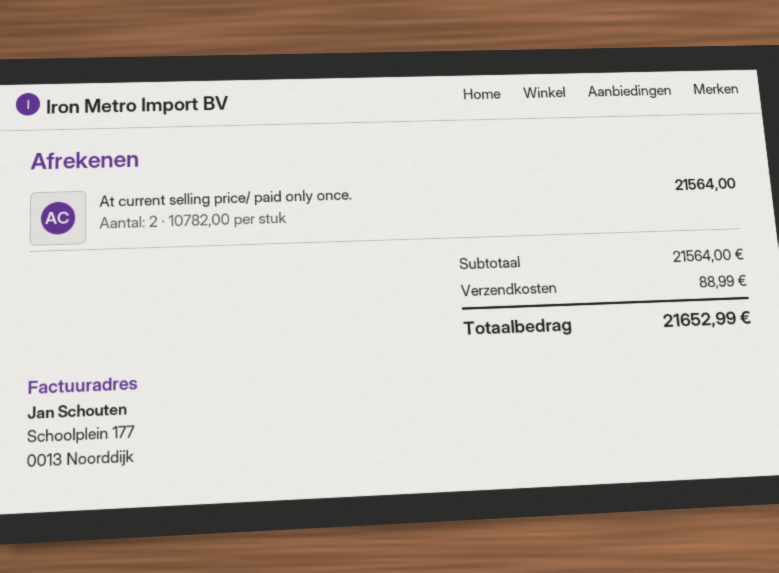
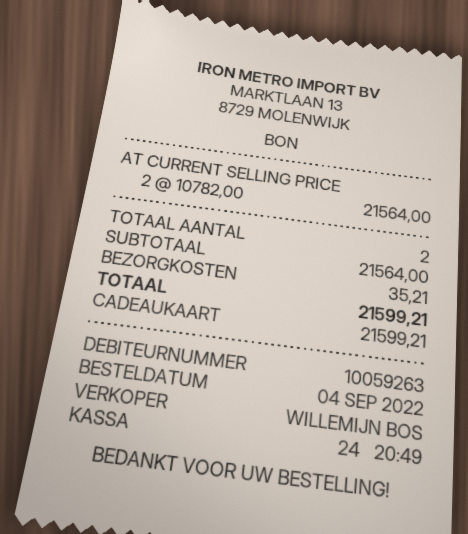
shipping: 88.99 -> 35.21
total: 21652.99 -> 21599.21

